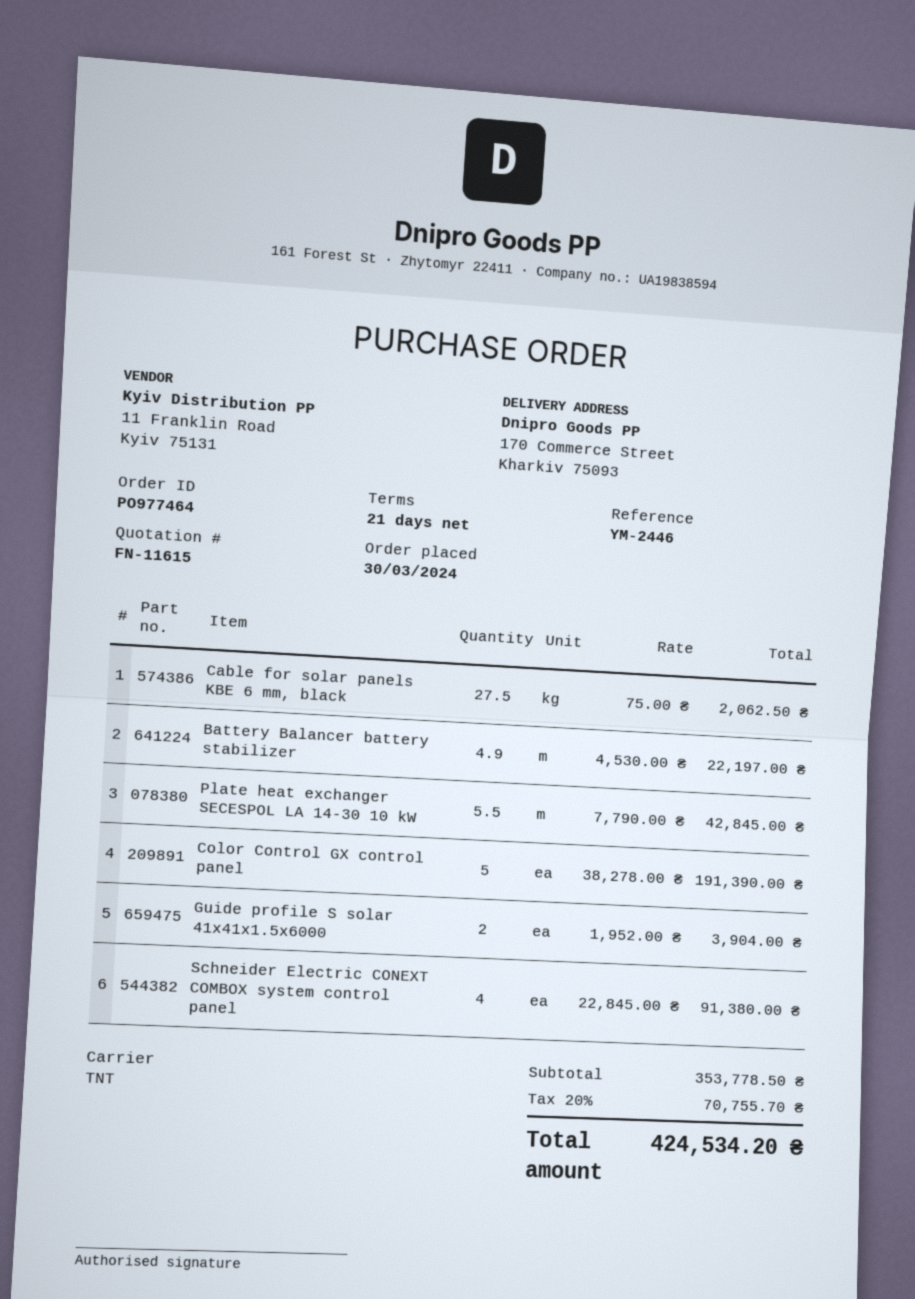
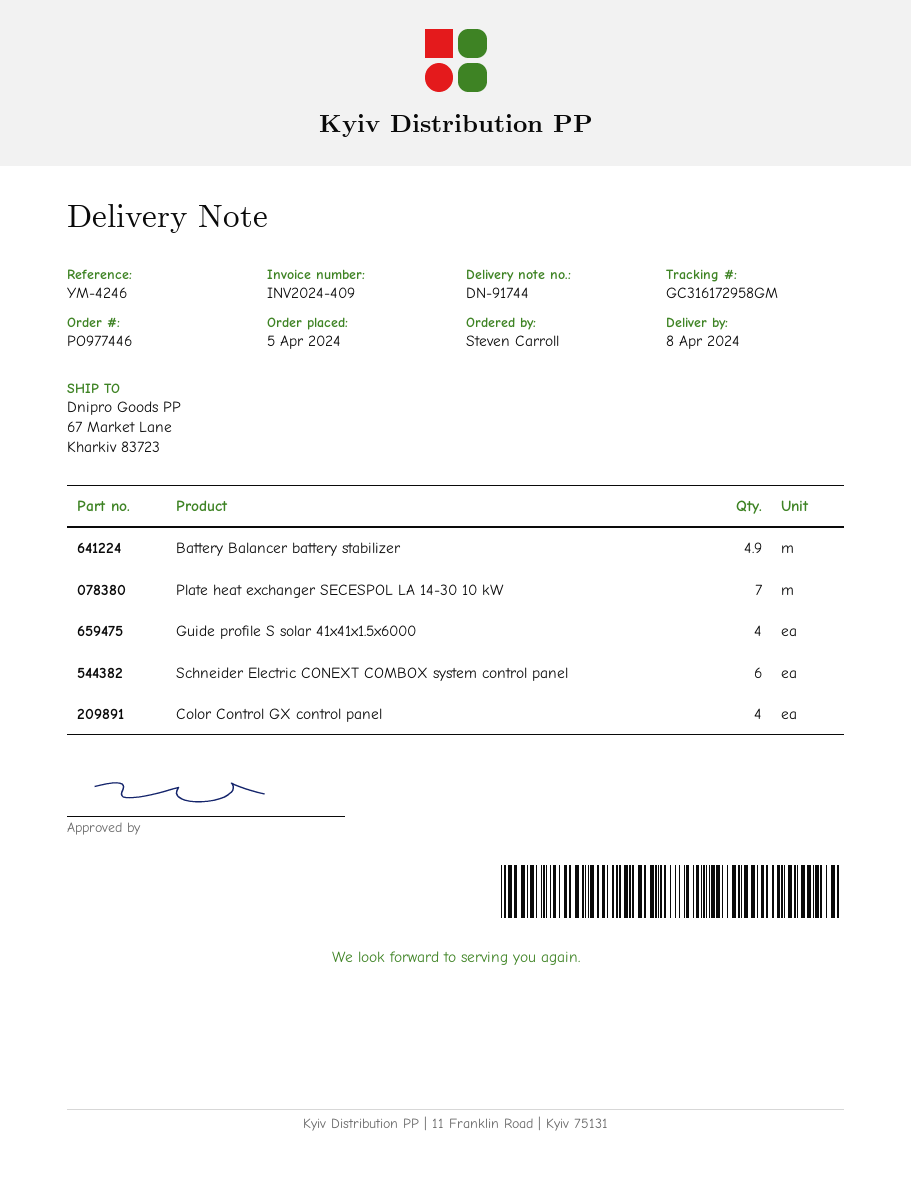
order number: PO977464 -> PO977446
order date: 2024-03-30 -> 2024-04-05
reference: YM-2446 -> YM-4246
ship to: 170 Commerce Street, Kharkiv 75093 -> 67 Market Lane, Kharkiv 83723
Cable for solar panels KBE 6 mm, black: 27.5 -> none
Plate heat exchanger SECESPOL LA 14-30 10 kW: 5.5 -> 7
Color Control GX control panel: 5 -> 4
Guide profile S solar 41x41x1.5x6000: 2 -> 4
Schneider Electric CONEXT COMBOX system control panel: 4 -> 6

